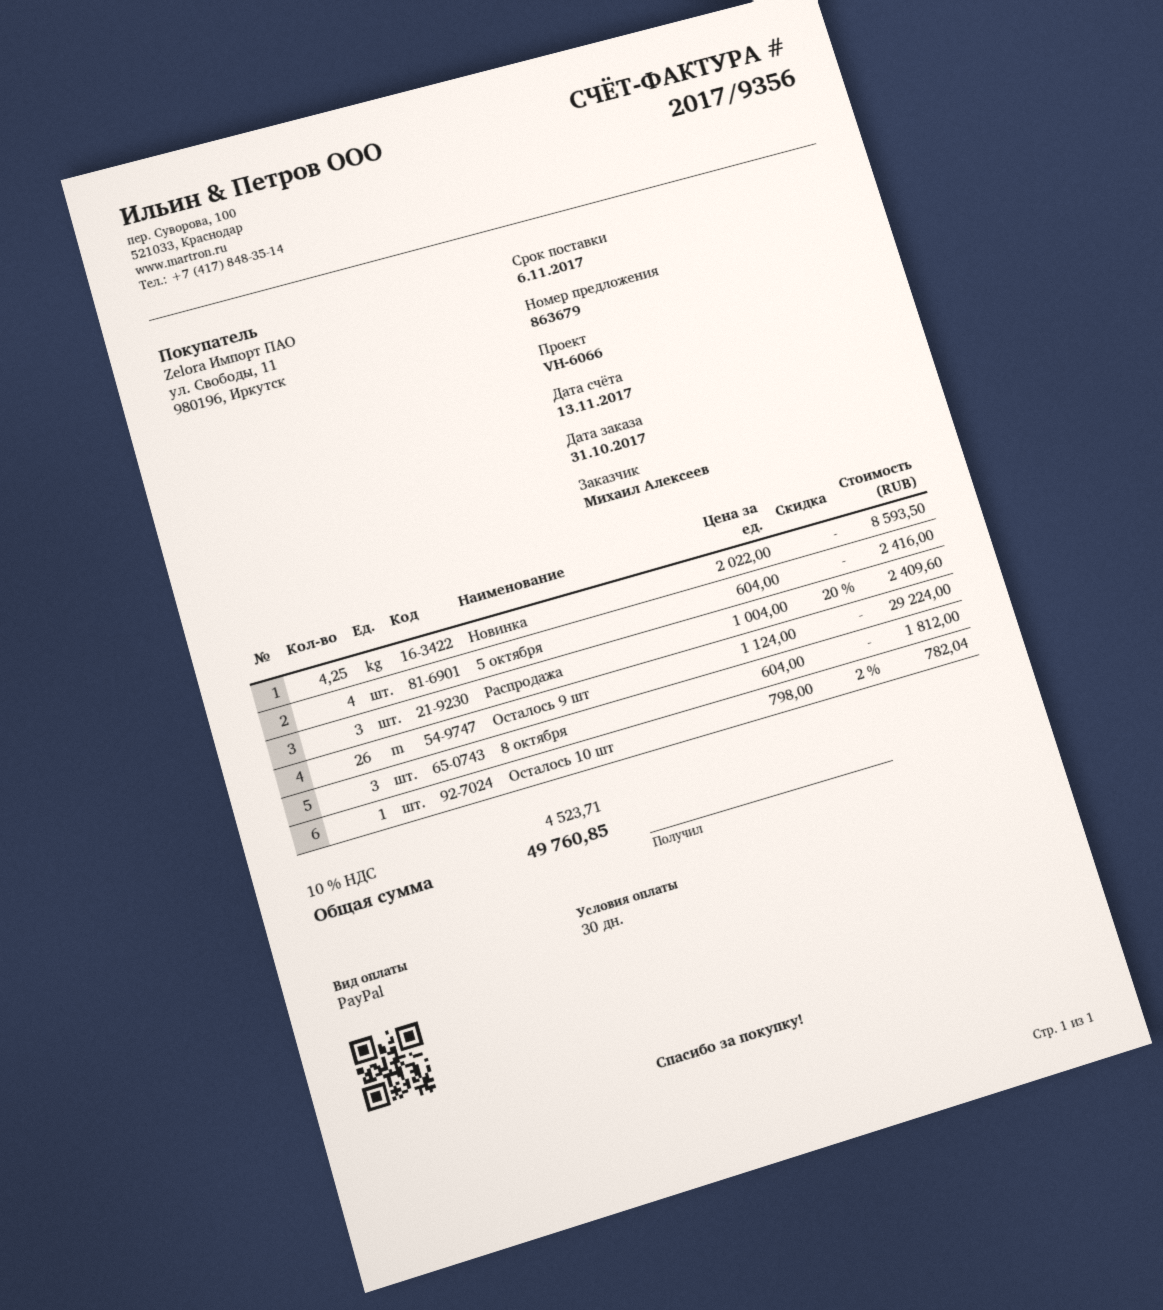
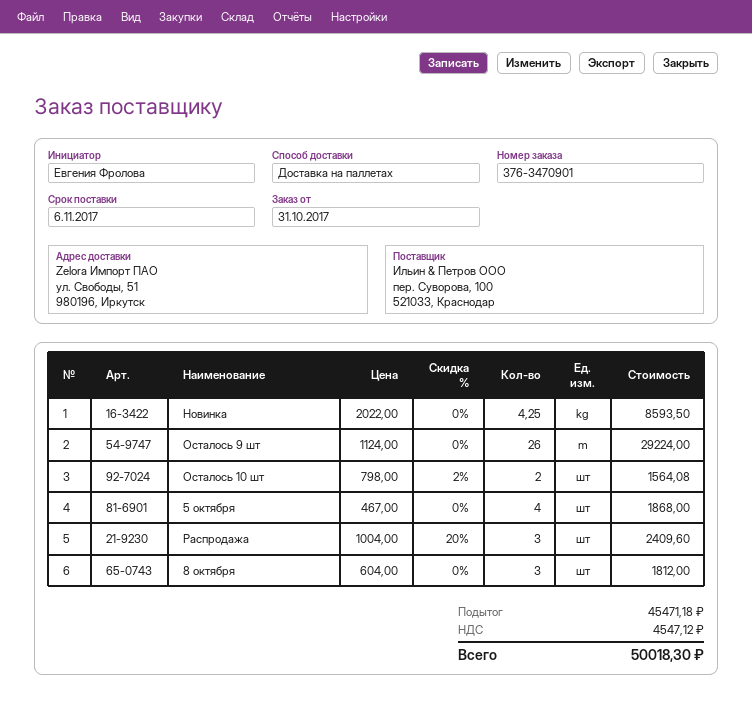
ordered by: Михаил Алексеев -> Евгения Фролова
5 октября: 4 x 604.00 = 2416.00 -> 4 x 467.00 = 1868.00
Осталось 10 шт: 1 x 798.00 - 2% = 782.04 -> 2 x 798.00 - 2% = 1564.08
tax: 4523.71 -> 4547.12
total: 49760.85 -> 50018.30

